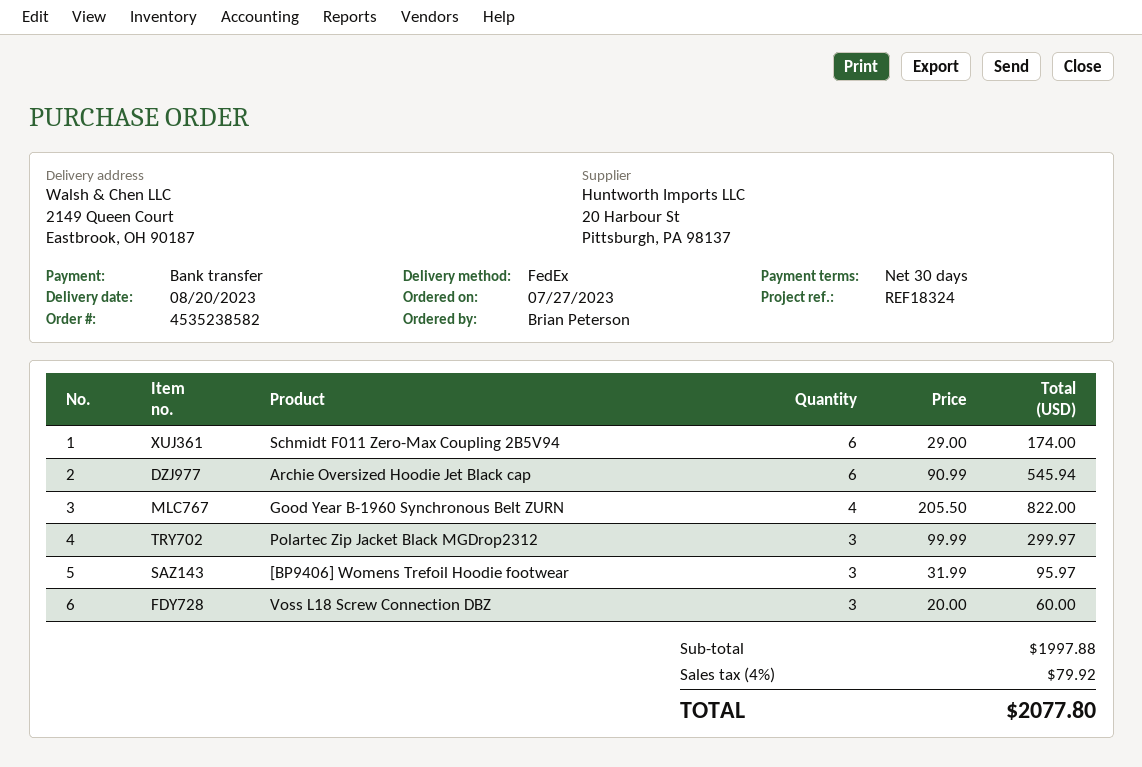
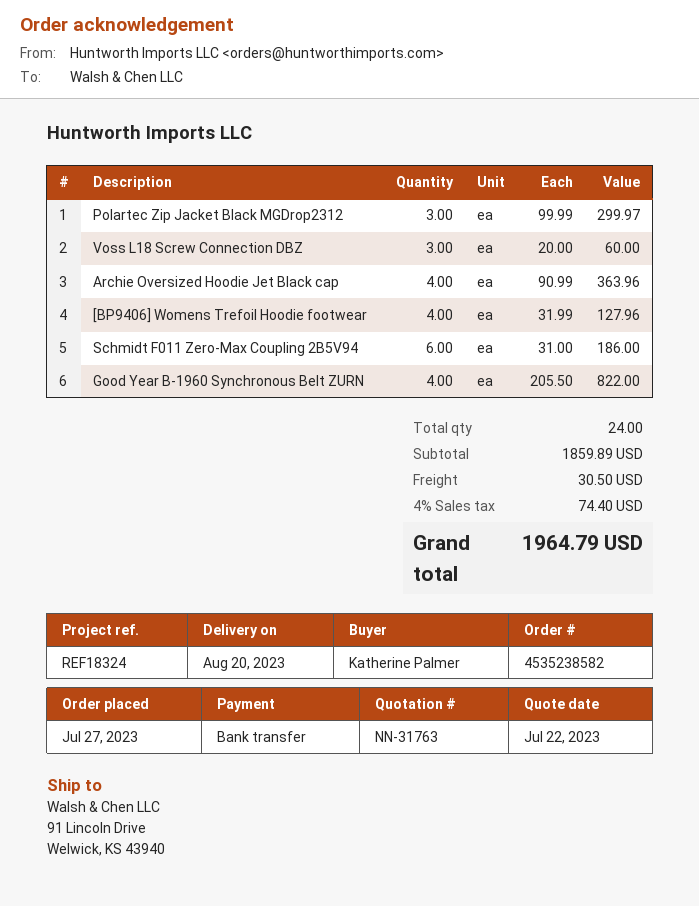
ordered by: Brian Peterson -> Katherine Palmer
ship to: 2149 Queen Court, Eastbrook, OH 90187 -> 91 Lincoln Drive, Welwick, KS 43940
Schmidt F011 Zero-Max Coupling 2B5V94: 6 x 29.00 = 174.00 -> 6 x 31.00 = 186.00
Archie Oversized Hoodie Jet Black cap: 6 x 90.99 = 545.94 -> 4 x 90.99 = 363.96
[BP9406] Womens Trefoil Hoodie footwear: 3 x 31.99 = 95.97 -> 4 x 31.99 = 127.96
subtotal: 1997.88 -> 1859.89
shipping: none -> 30.50
tax: 4% = 79.92 -> 4% = 74.40
total: 2077.80 -> 1964.79

